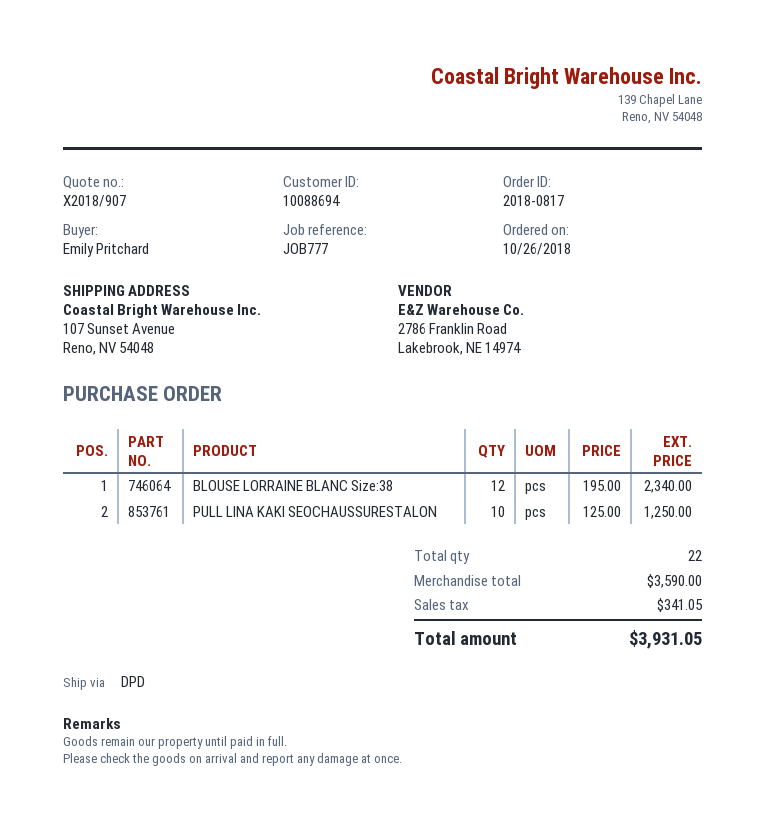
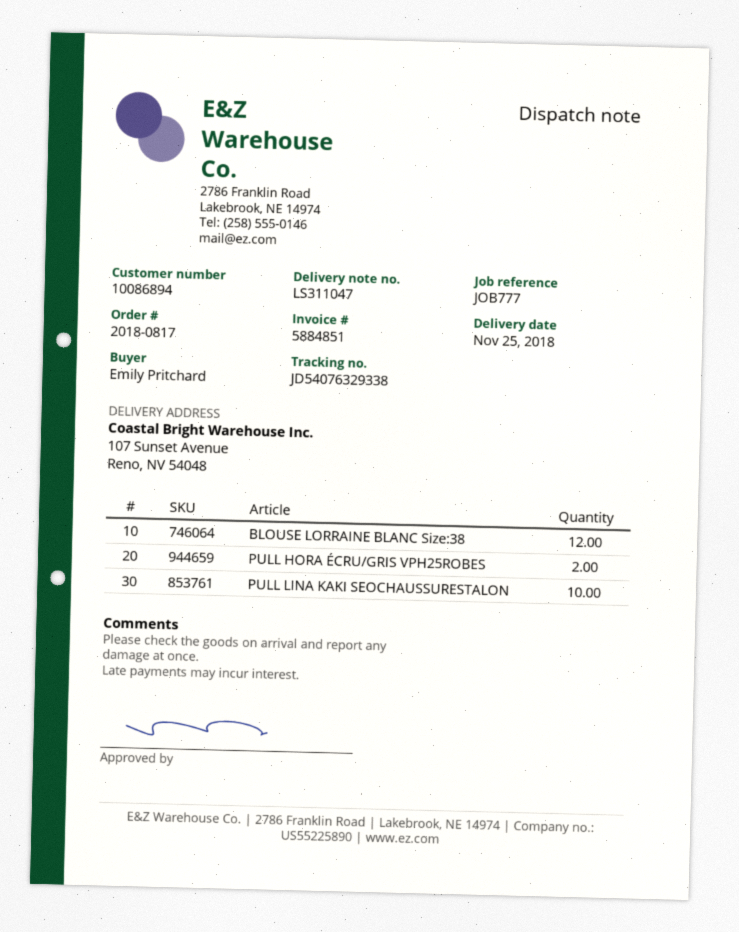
customer number: 10088694 -> 10086894
PULL HORA ÉCRU/GRIS VPH25ROBES: none -> 2

